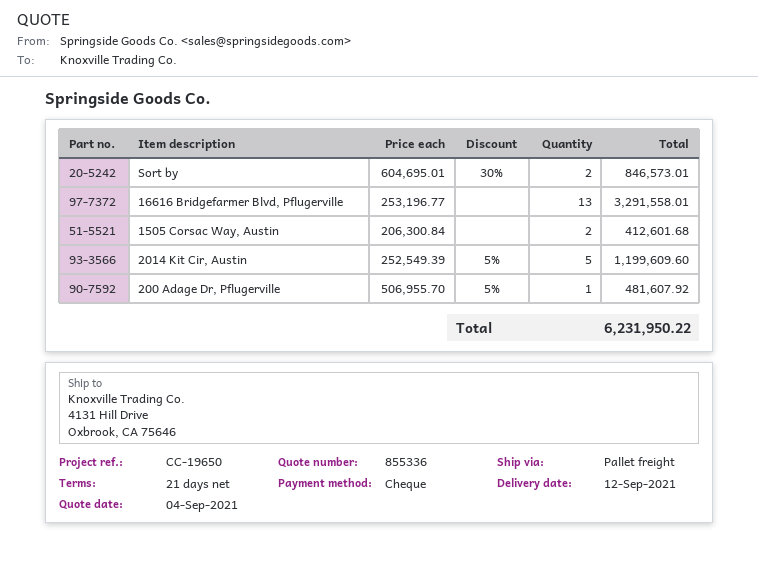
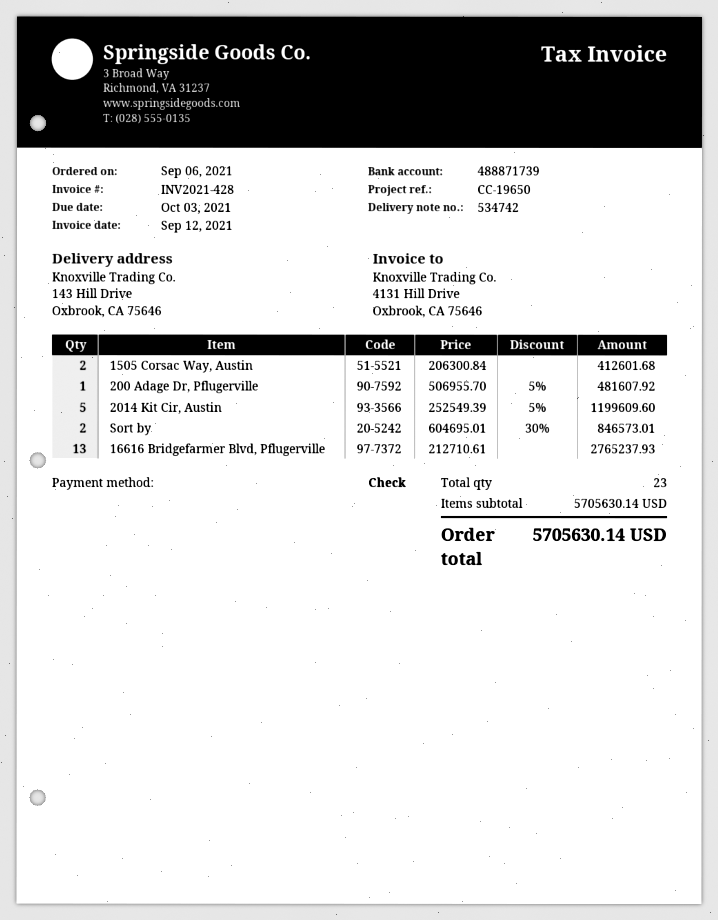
ship to: 4131 Hill Drive, Oxbrook, CA 75646 -> 143 Hill Drive, Oxbrook, CA 75646
16616 Bridgefarmer Blvd, Pflugerville: 13 x 253196.77 = 3291558.01 -> 13 x 212710.61 = 2765237.93
total: 6231950.22 -> 5705630.14

